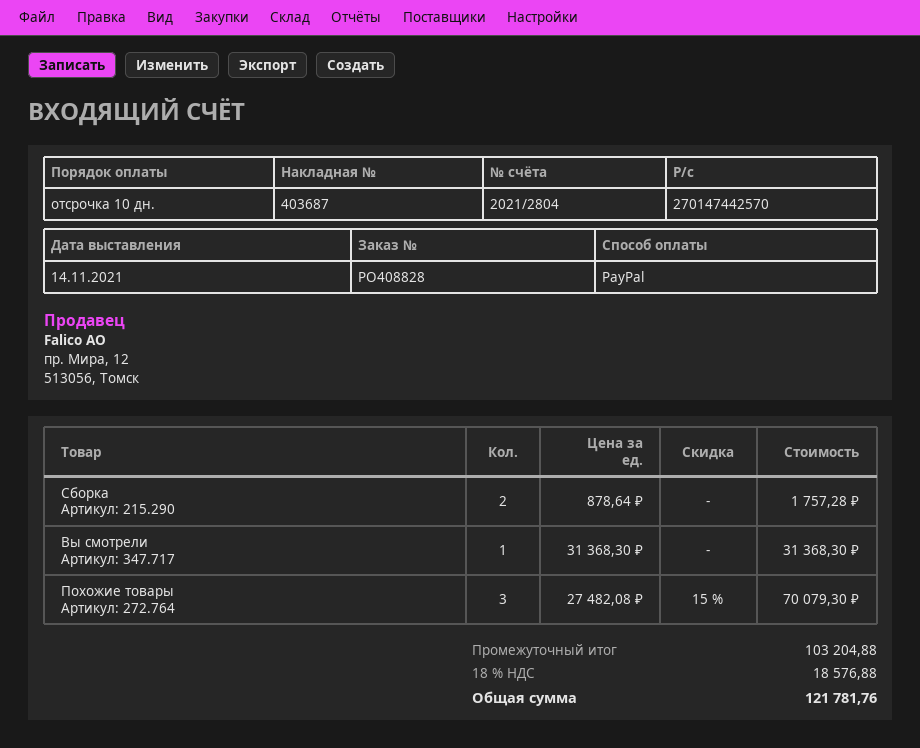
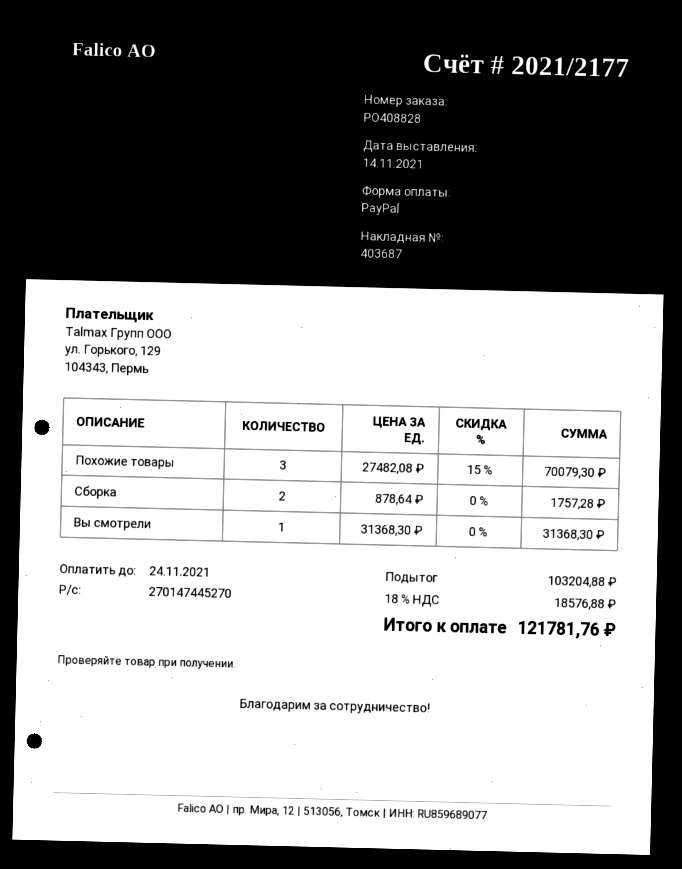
invoice number: 2021/2804 -> 2021/2177
bank account: 270147442570 -> 270147445270

